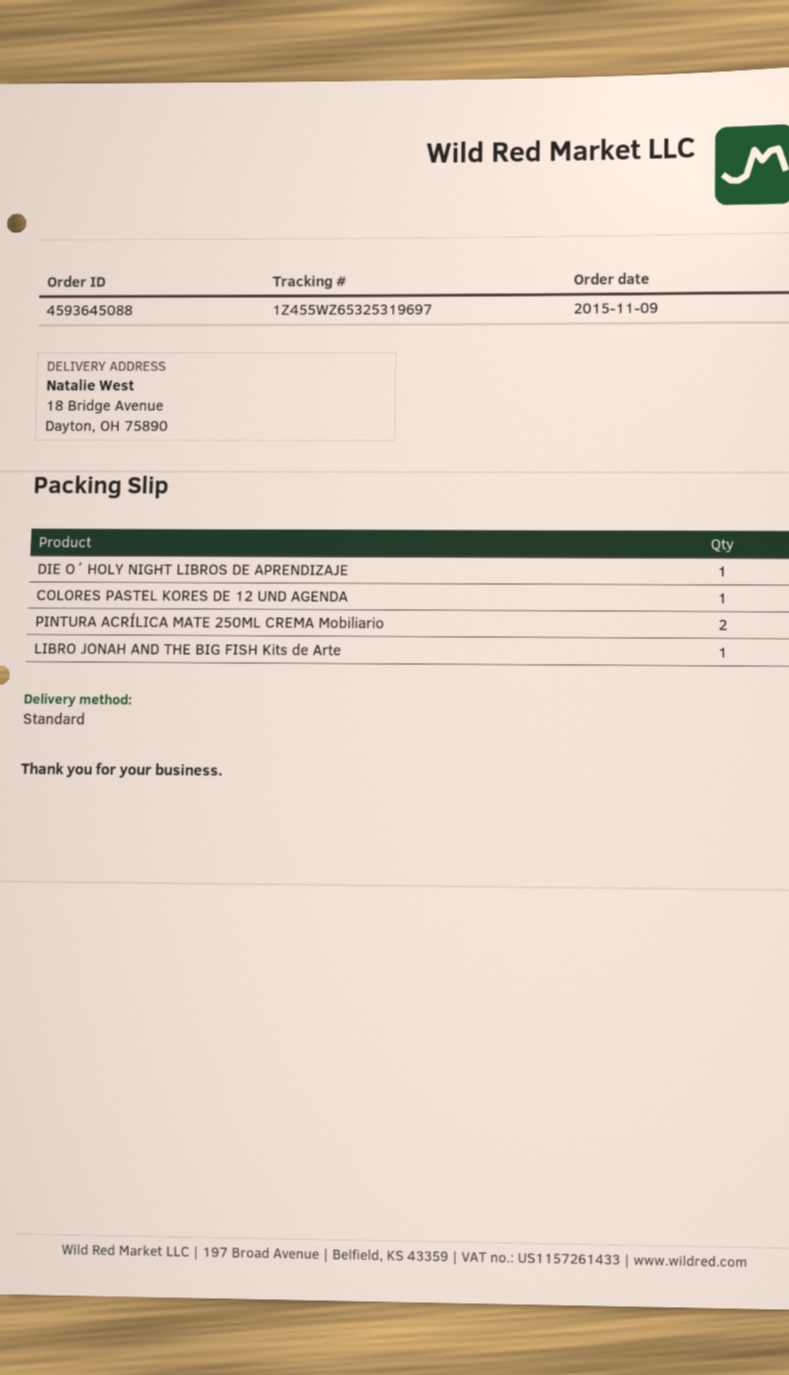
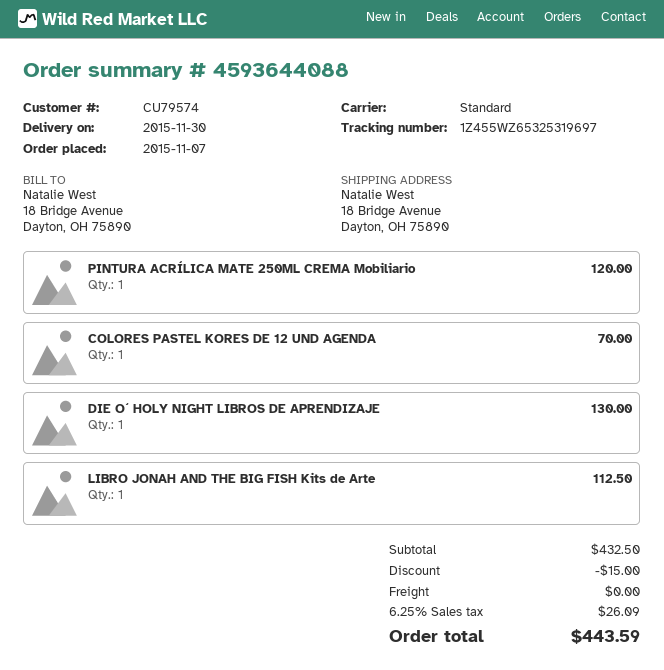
order number: 4593645088 -> 4593644088
order date: 2015-11-09 -> 2015-11-07
PINTURA ACRÍLICA MATE 250ML CREMA Mobiliario: 2 -> 1

